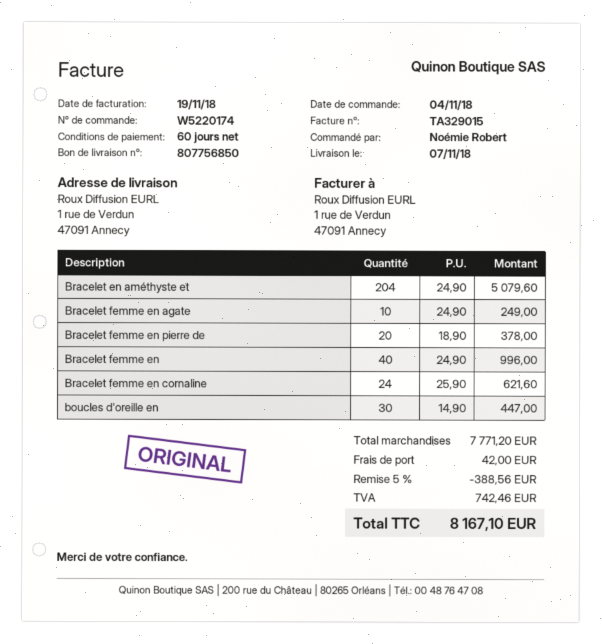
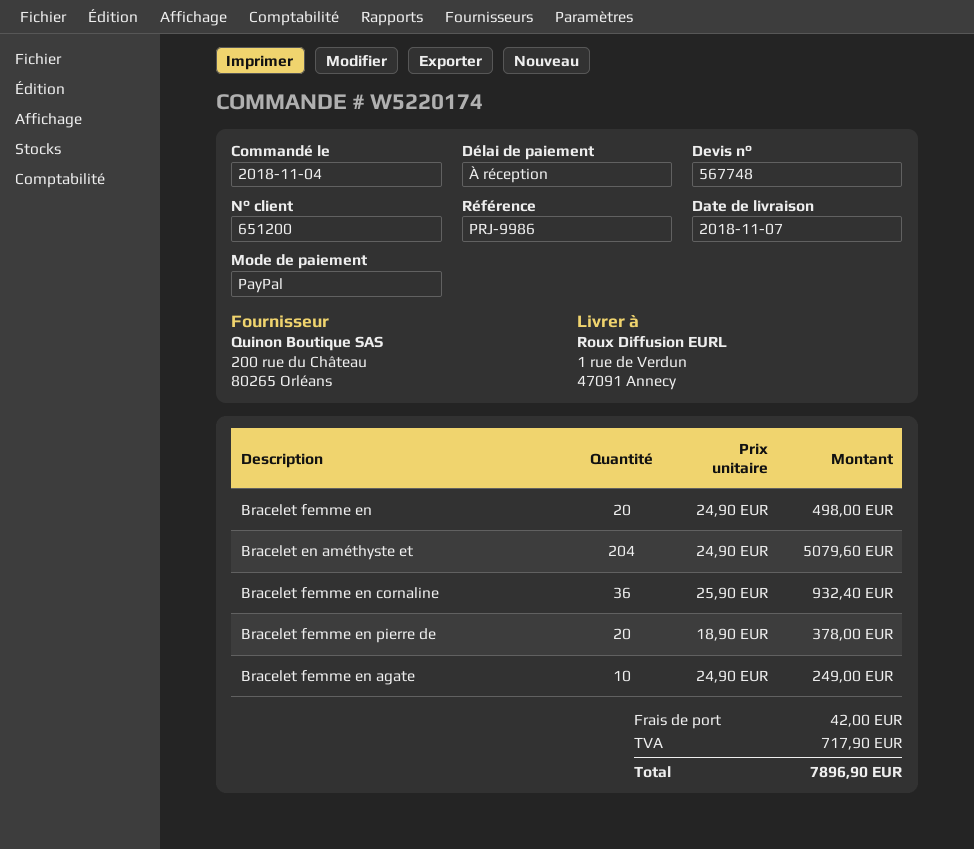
payment terms: 60 days -> on receipt
Bracelet femme en: 40 x 24.90 = 996.00 -> 20 x 24.90 = 498.00
Bracelet femme en cornaline: 24 x 25.90 = 621.60 -> 36 x 25.90 = 932.40
boucles d'oreille en: 30 x 14.90 = 447.00 -> none
discount: 5% = 388.56 -> none
tax: 742.46 -> 717.90
total: 8167.10 -> 7896.90

